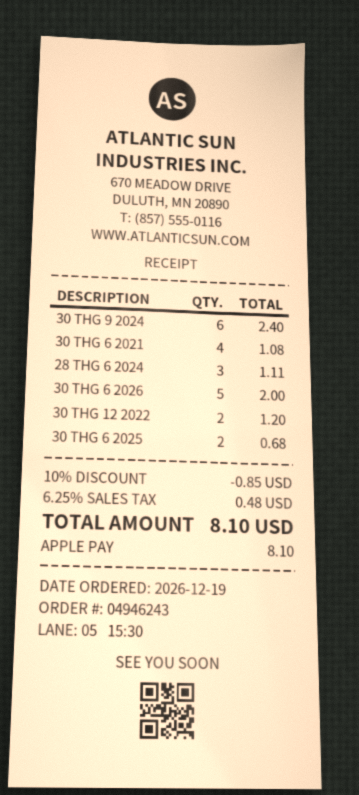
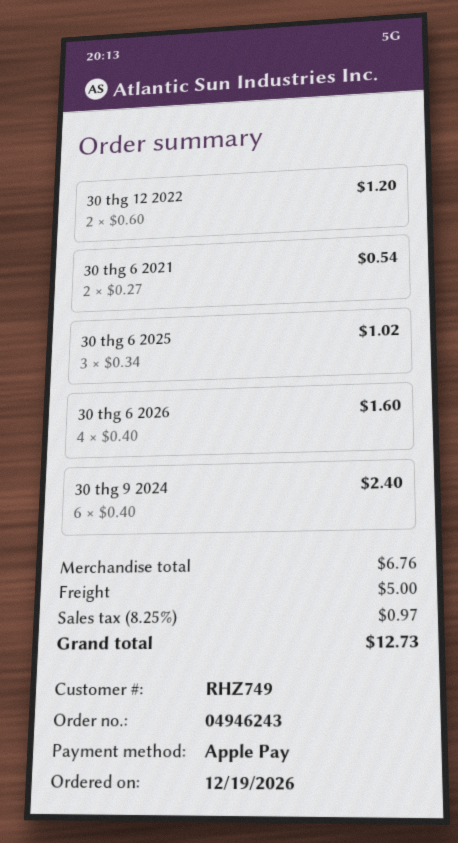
30 THG 6 2021: 4 for 1.08 -> 2 for 0.54
28 THG 6 2024: 3 for 1.11 -> none
30 THG 6 2026: 5 for 2.00 -> 4 for 1.60
30 THG 6 2025: 2 for 0.68 -> 3 for 1.02
discount: 10% = 0.85 -> none
shipping: none -> 5.00
tax: 6.25% = 0.48 -> 8.25% = 0.97
total: 8.10 -> 12.73

